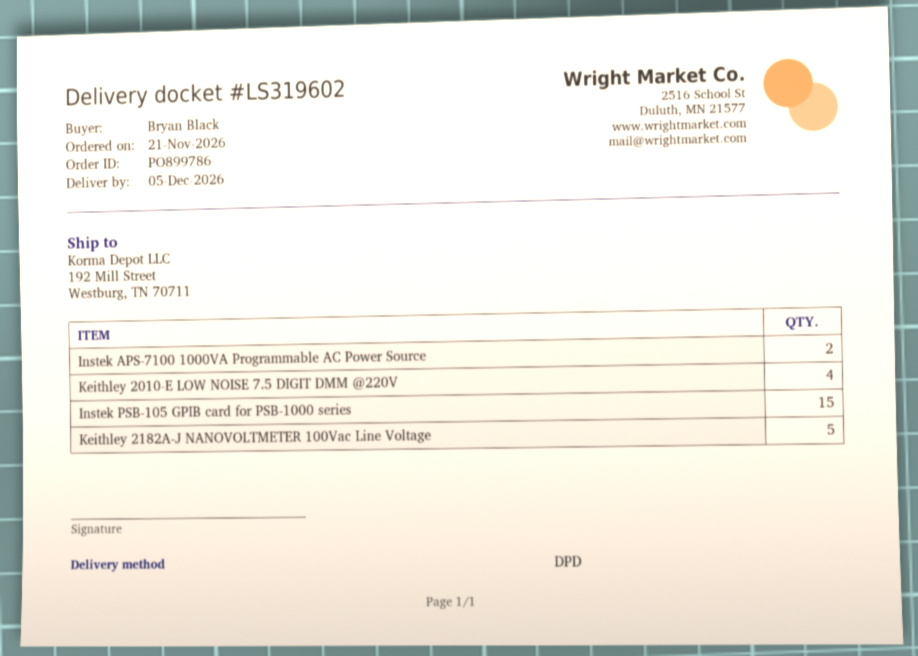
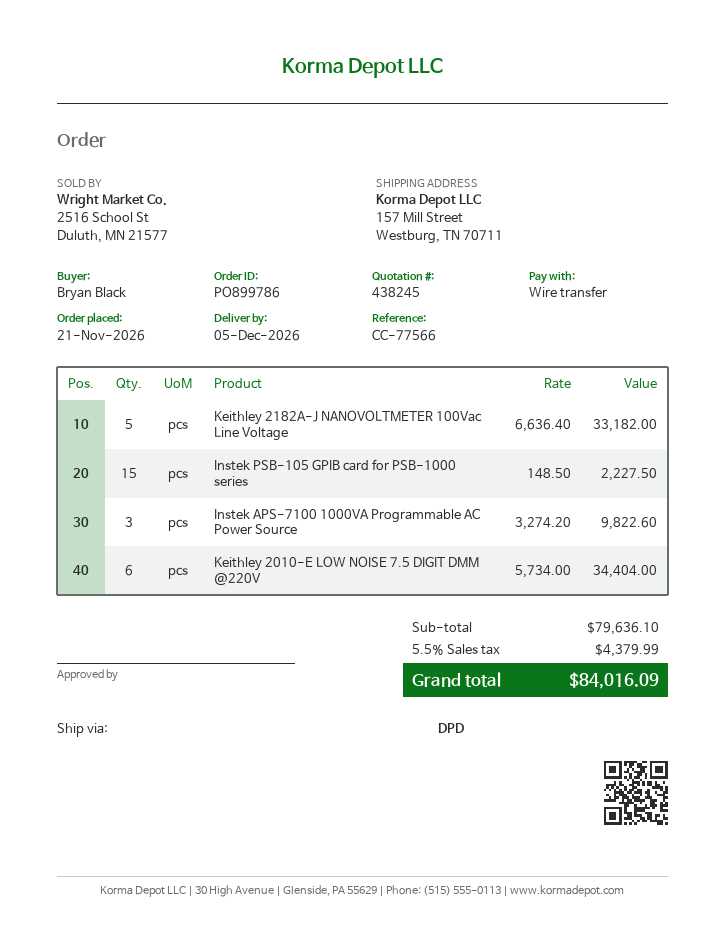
ship to: 192 Mill Street, Westburg, TN 70711 -> 157 Mill Street, Westburg, TN 70711
Instek APS-7100 1000VA Programmable AC Power Source: 2 -> 3
Keithley 2010-E LOW NOISE 7.5 DIGIT DMM @220V: 4 -> 6

